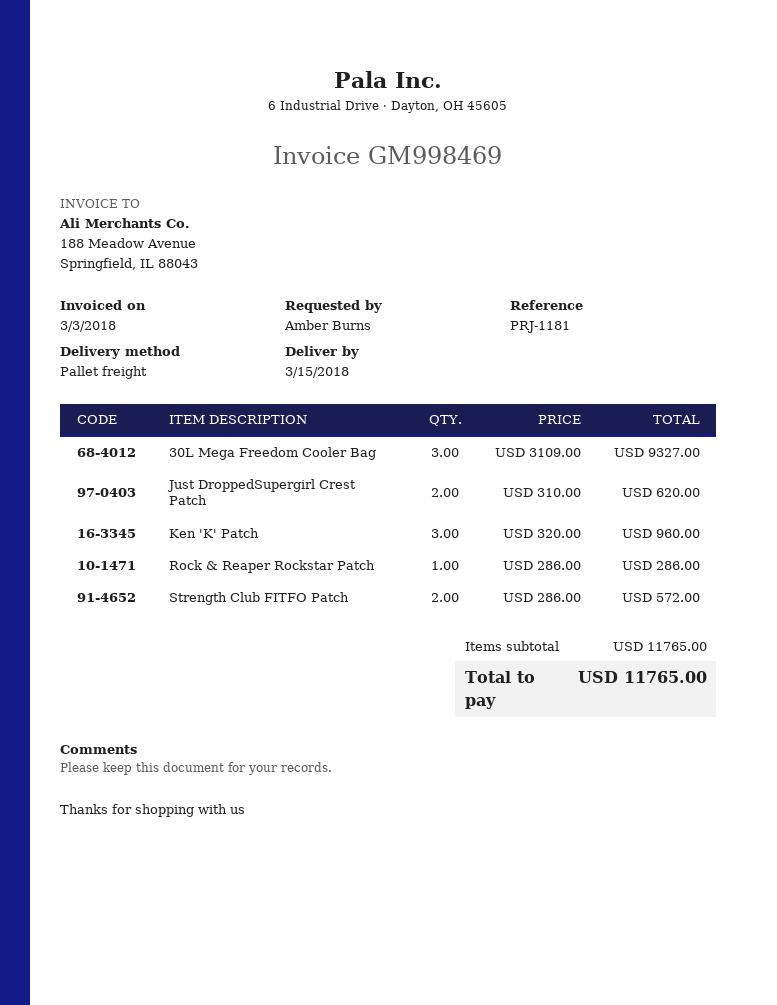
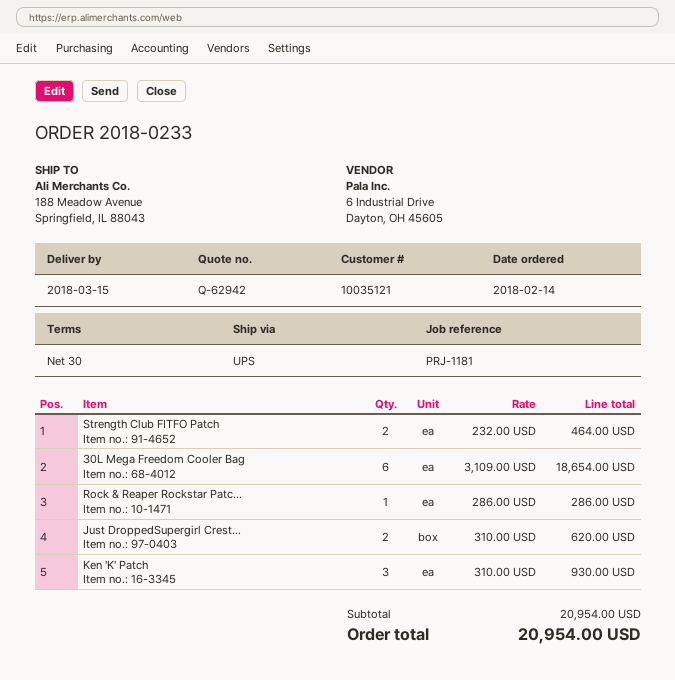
shipping method: pallet freight -> UPS
30L Mega Freedom Cooler Bag: 3 x 3109.00 = 9327.00 -> 6 x 3109.00 = 18654.00
Ken 'K' Patch: 3 x 320.00 = 960.00 -> 3 x 310.00 = 930.00
Strength Club FITFO Patch: 2 x 286.00 = 572.00 -> 2 x 232.00 = 464.00
subtotal: 11765.00 -> 20954.00
total: 11765.00 -> 20954.00

